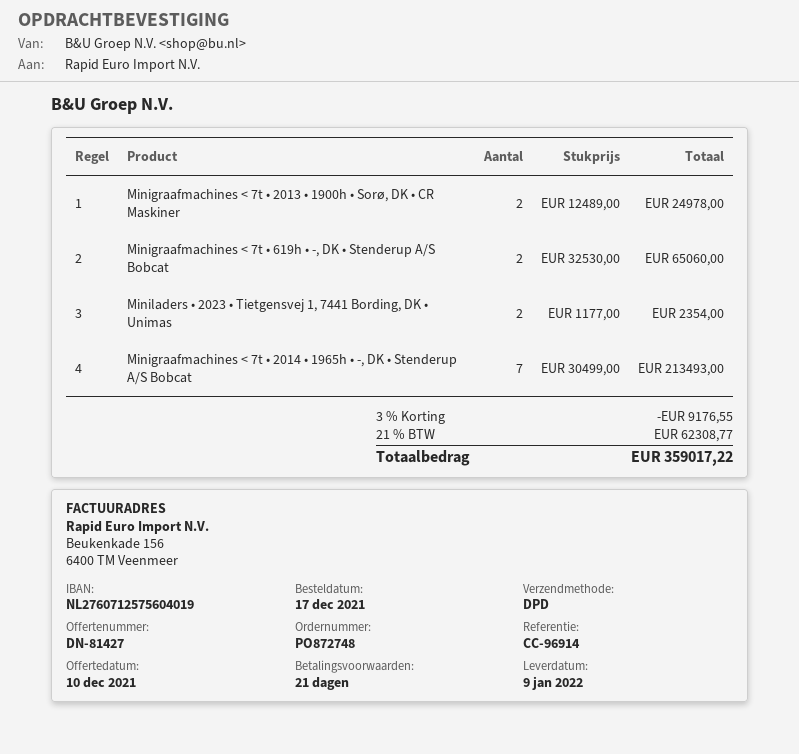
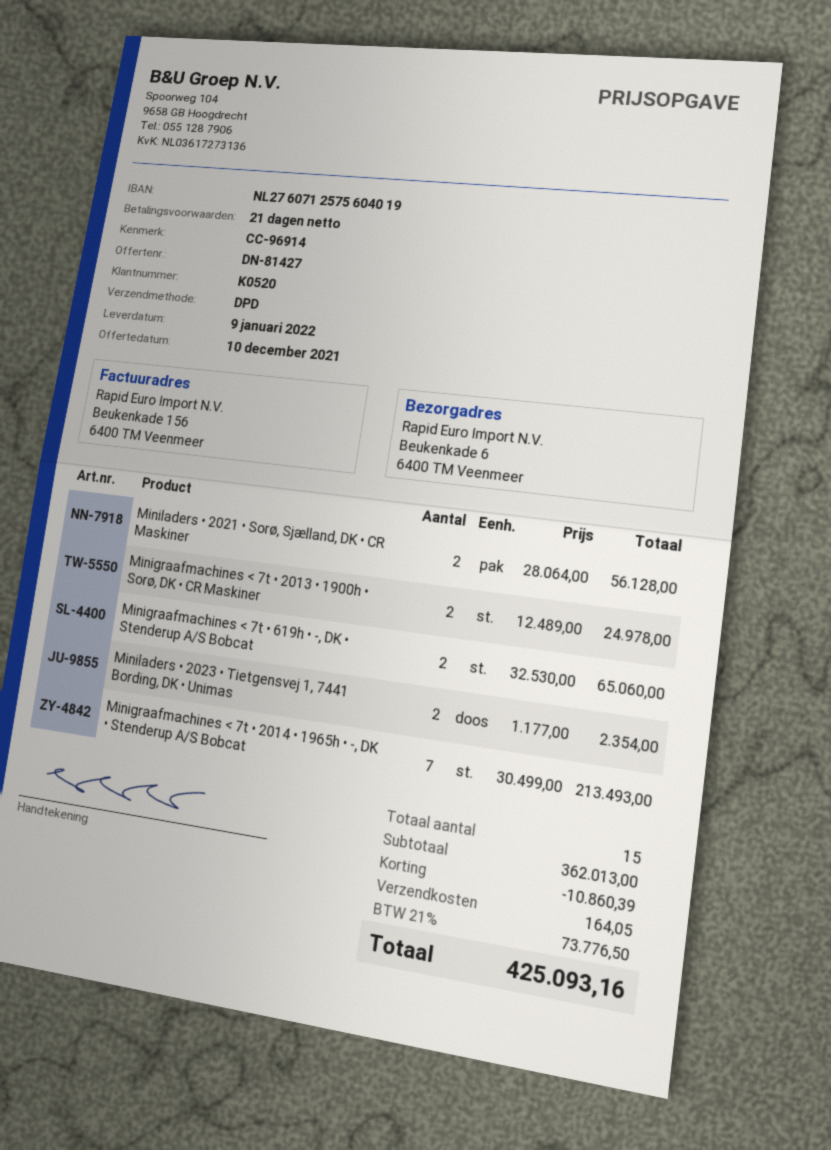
Miniladers • 2021 • Sorø, Sjælland, DK • CR Maskiner: none -> 2 x 28064.00 = 56128.00
discount: 9176.55 -> 10860.39
shipping: none -> 164.05
tax: 21% = 62308.77 -> 21% = 73776.50
total: 359017.22 -> 425093.16

